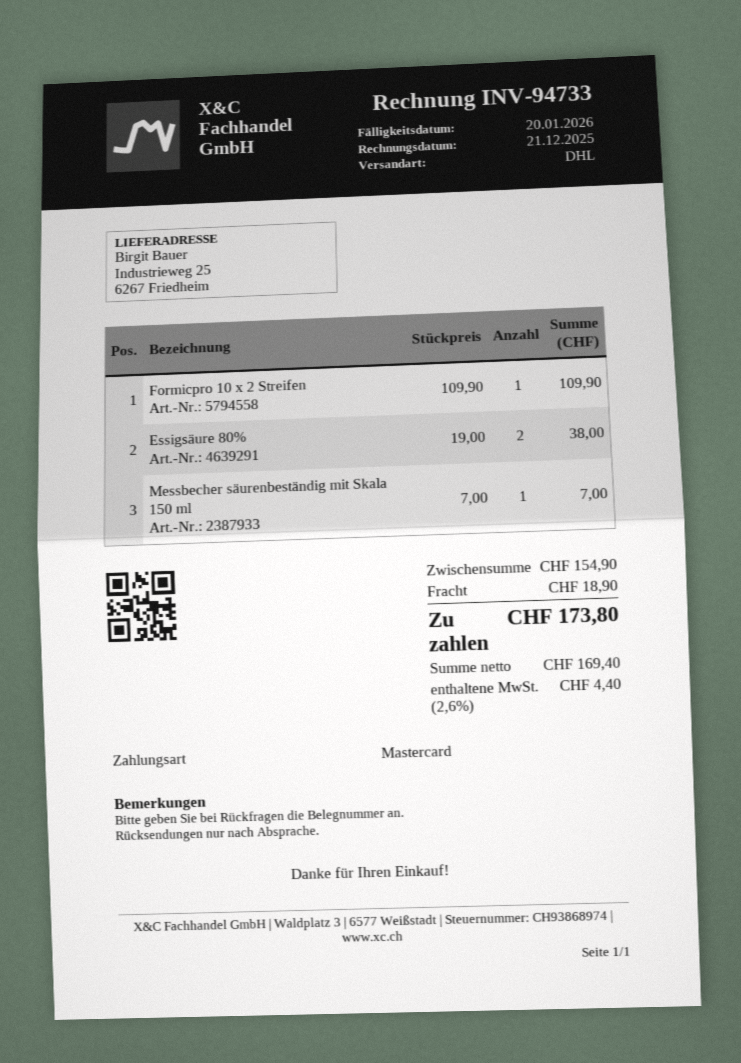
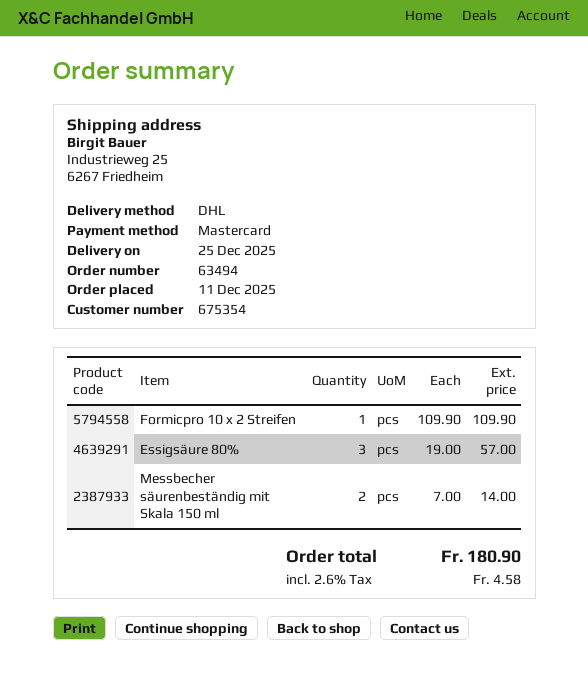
Essigsäure 80%: 2 x 19.00 = 38.00 -> 3 x 19.00 = 57.00
Messbecher säurenbeständig mit Skala 150 ml: 1 x 7.00 = 7.00 -> 2 x 7.00 = 14.00
shipping: 18.90 -> none
tax: 2.6% = 4.40 -> 2.6% = 4.58
total: 173.80 -> 180.90

